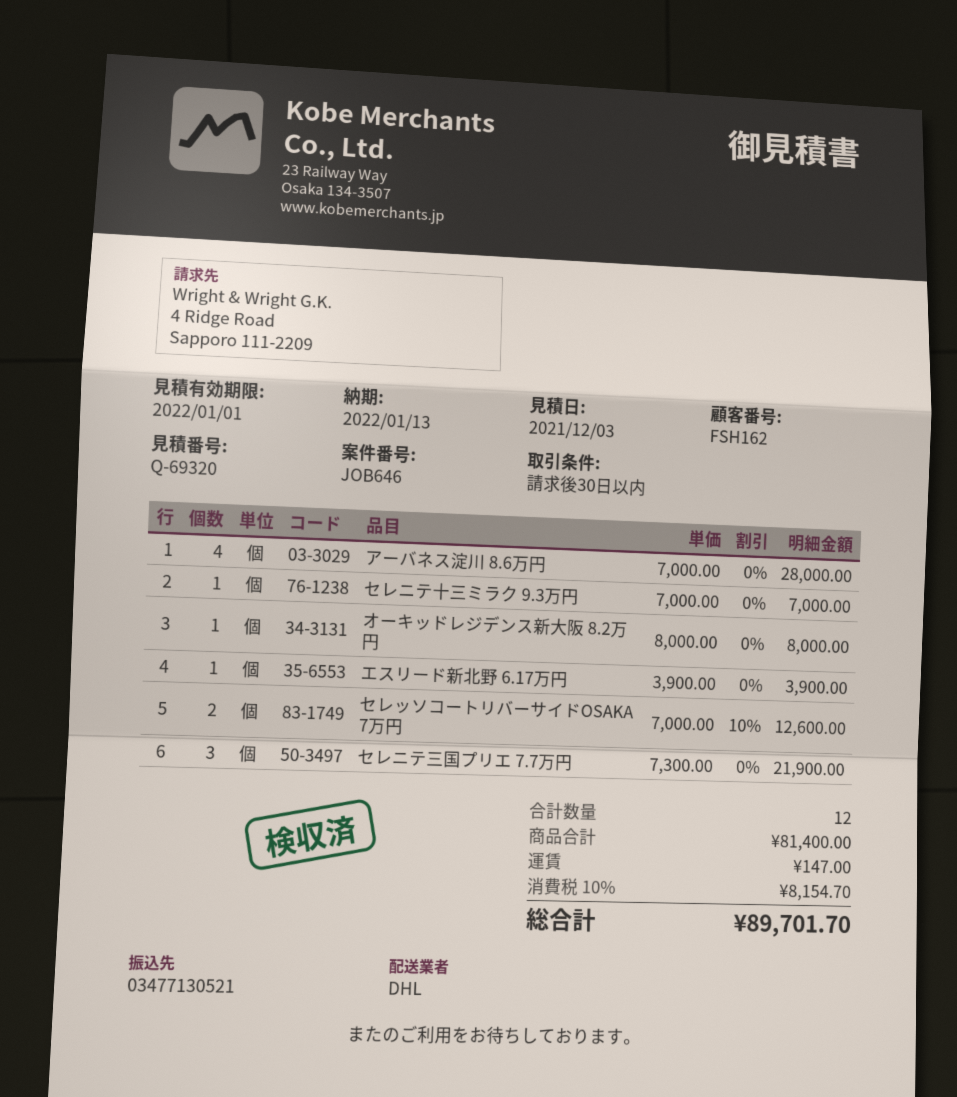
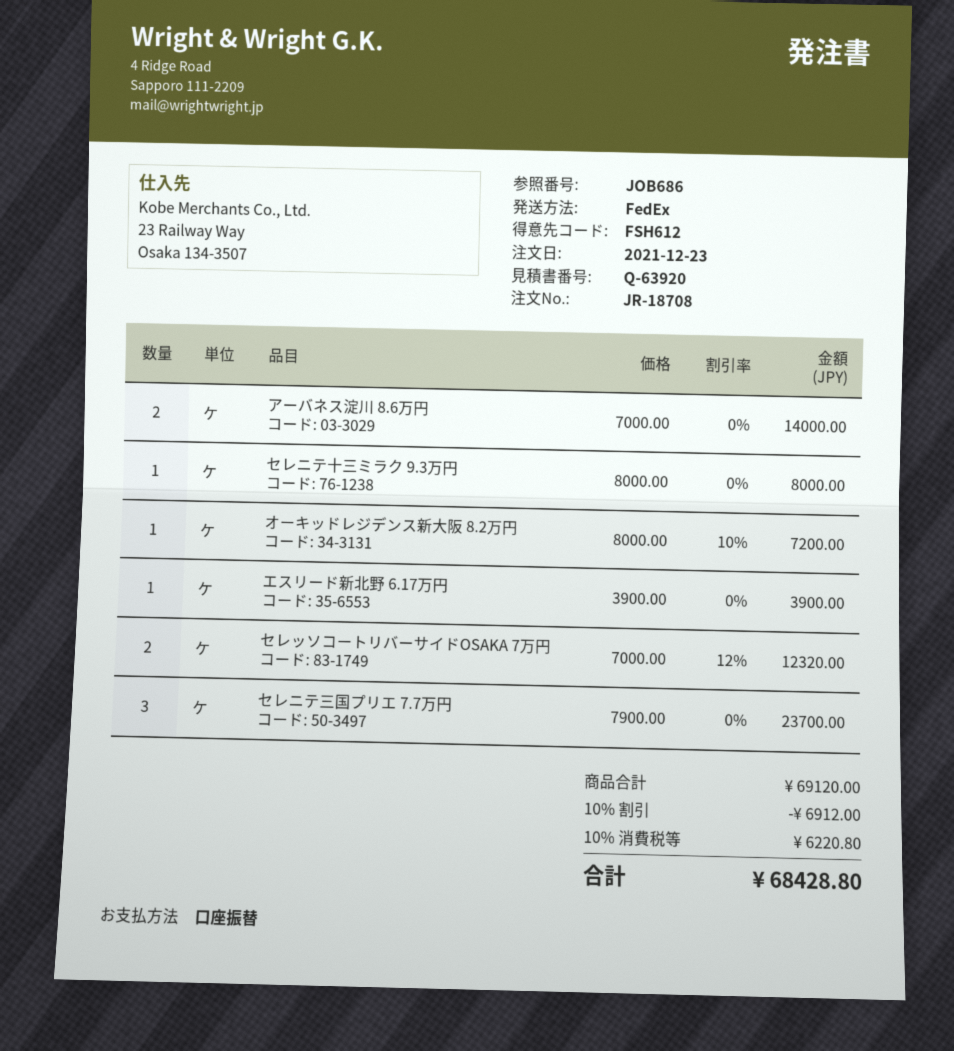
quote number: Q-69320 -> Q-63920
customer number: FSH162 -> FSH612
reference: JOB646 -> JOB686
shipping method: DHL -> FedEx
アーバネス淀川 8.6万円: 4 x 7000.00 = 28000.00 -> 2 x 7000.00 = 14000.00
セレニテ十三ミラク 9.3万円: 1 x 7000.00 = 7000.00 -> 1 x 8000.00 = 8000.00
オーキッドレジデンス新大阪 8.2万円: 1 x 8000.00 = 8000.00 -> 1 x 8000.00 - 10% = 7200.00
セレッソコートリバーサイドOSAKA 7万円: 2 x 7000.00 - 10% = 12600.00 -> 2 x 7000.00 - 12% = 12320.00
セレニテ三国プリエ 7.7万円: 3 x 7300.00 = 21900.00 -> 3 x 7900.00 = 23700.00
subtotal: 81400.00 -> 69120.00
discount: none -> 10% = 6912.00
shipping: 147.00 -> none
tax: 10% = 8154.70 -> 10% = 6220.80
total: 89701.70 -> 68428.80

